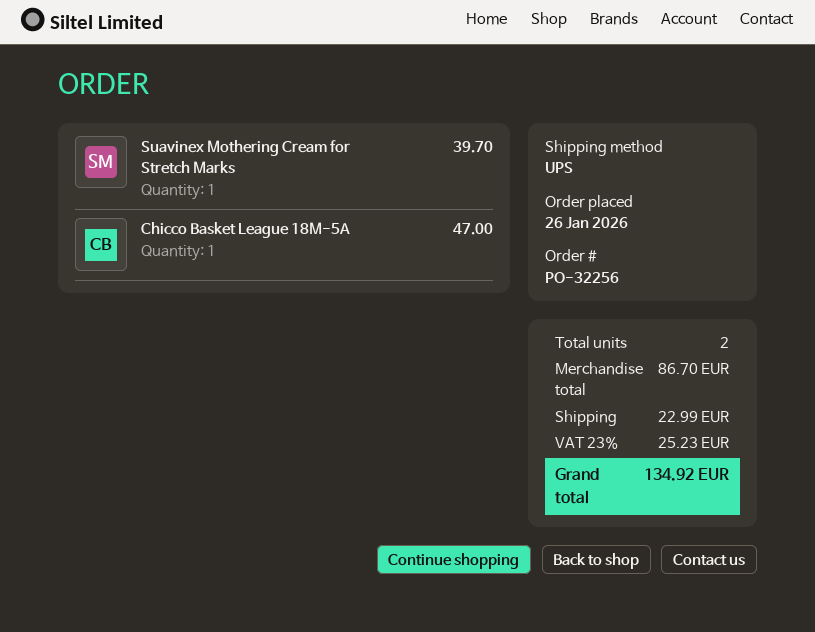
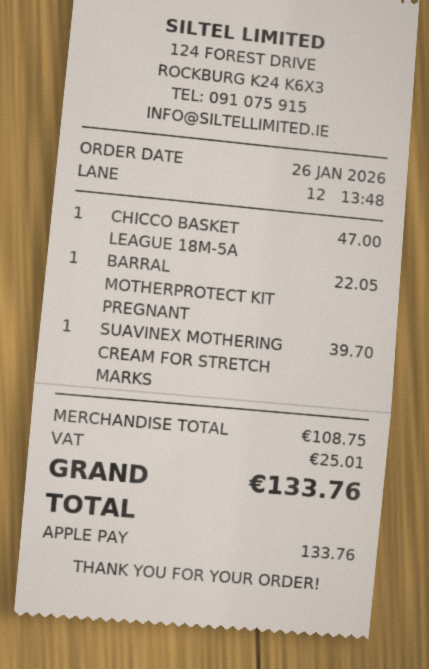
BARRAL MOTHERPROTECT KIT PREGNANT: none -> 1 for 22.05
subtotal: 86.70 -> 108.75
shipping: 22.99 -> none
tax: 25.23 -> 25.01
total: 134.92 -> 133.76

